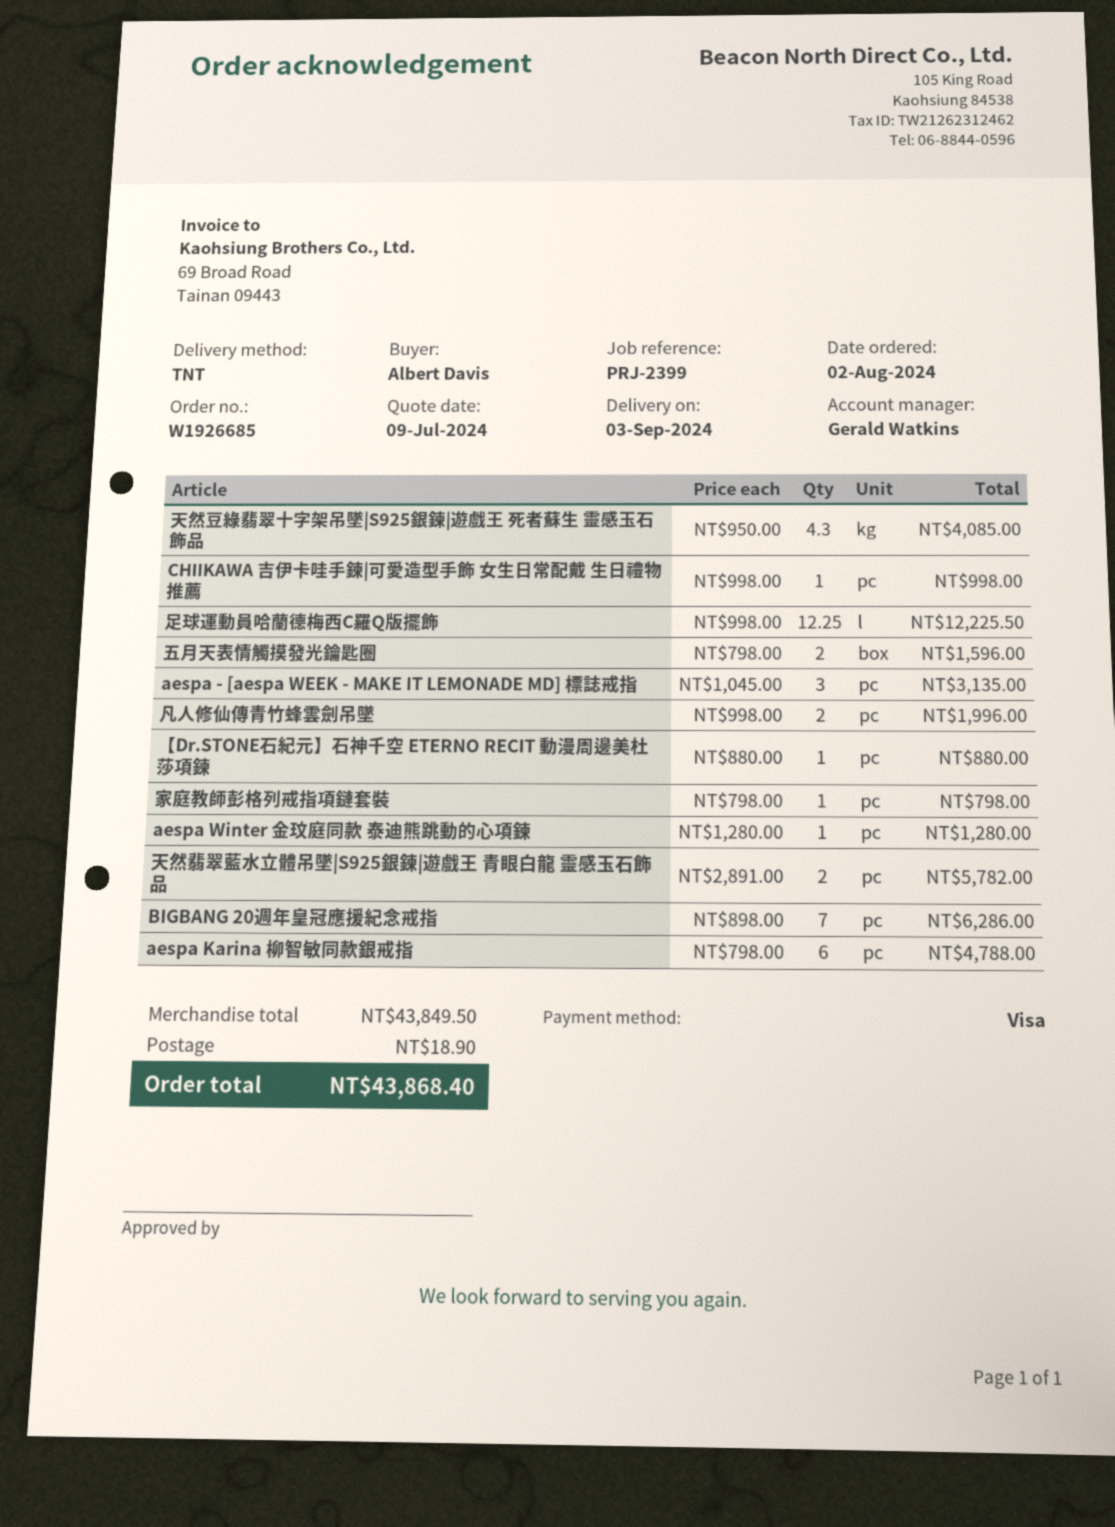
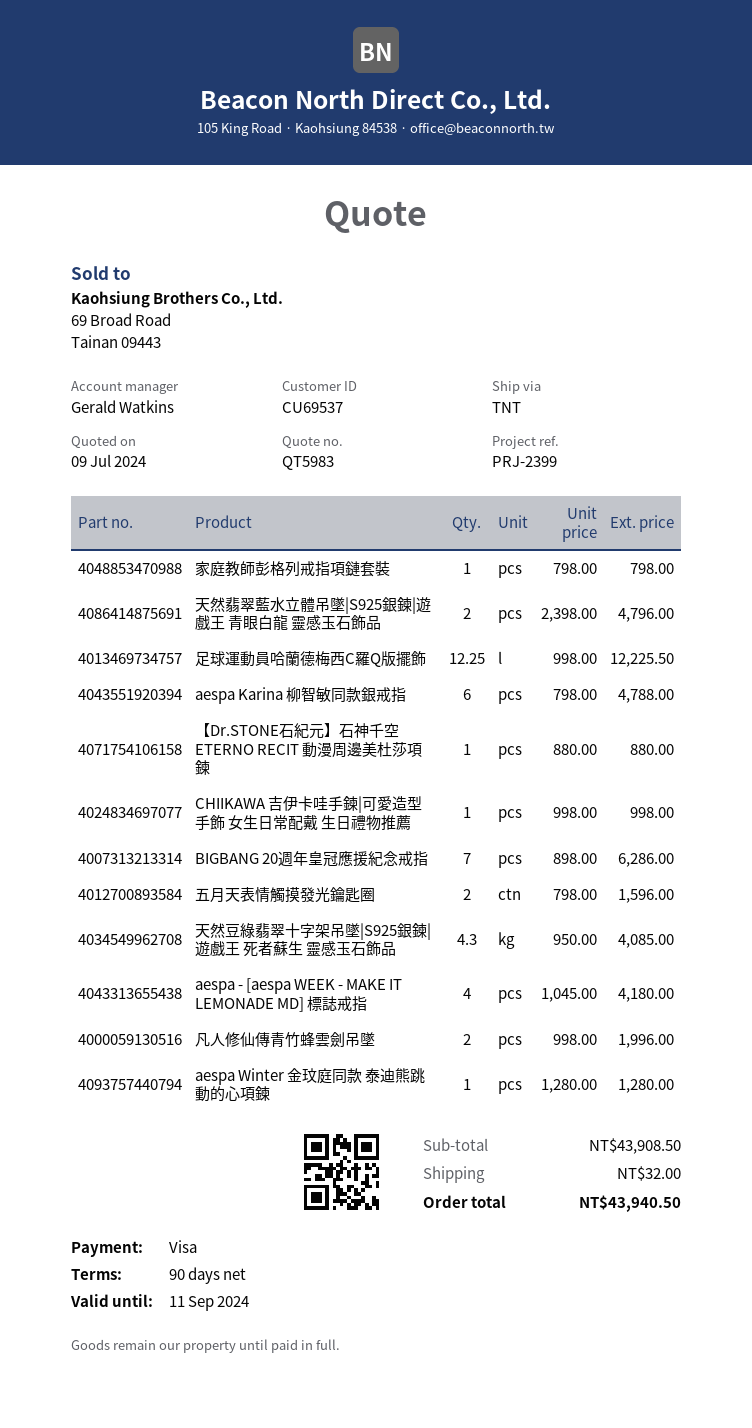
aespa - [aespa WEEK - MAKE IT LEMONADE MD] 標誌戒指: 3 x 1045.00 = 3135.00 -> 4 x 1045.00 = 4180.00
天然翡翠藍水立體吊墜|S925銀鍊|遊戲王 青眼白龍 靈感玉石飾品: 2 x 2891.00 = 5782.00 -> 2 x 2398.00 = 4796.00
subtotal: 43849.50 -> 43908.50
shipping: 18.90 -> 32.00
total: 43868.40 -> 43940.50

